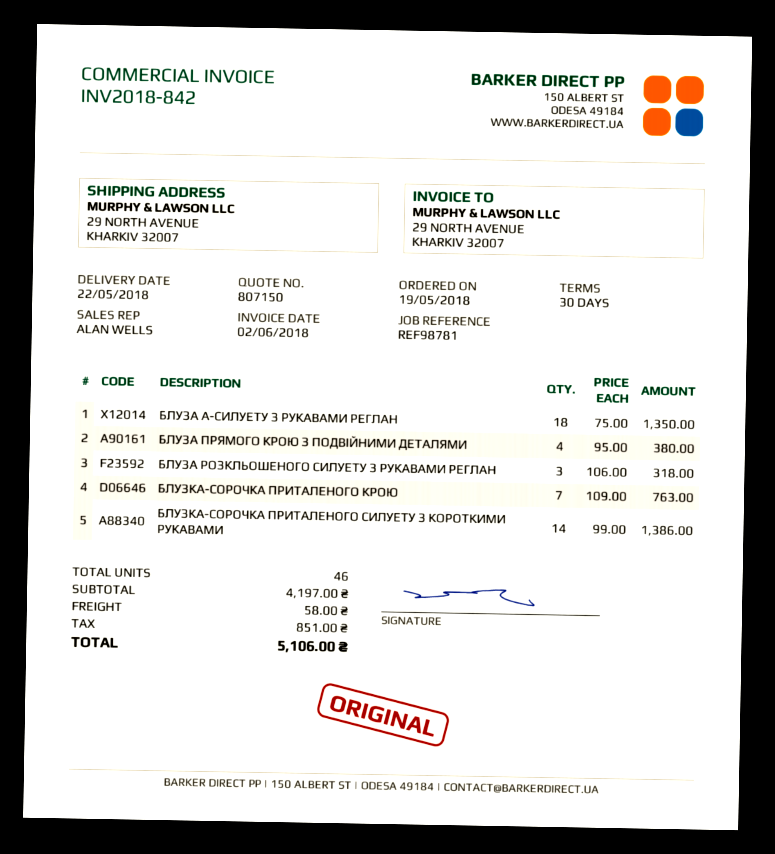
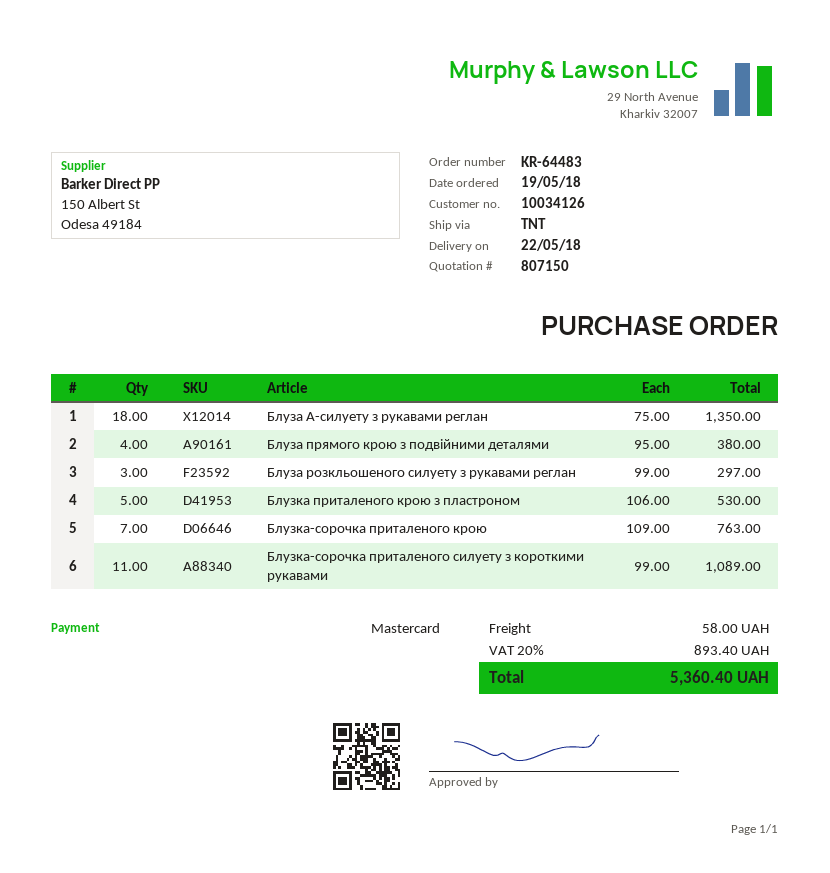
БЛУЗА РОЗКЛЬОШЕНОГО СИЛУЕТУ З РУКАВАМИ РЕГЛАН: 3 x 106.00 = 318.00 -> 3 x 99.00 = 297.00
БЛУЗКА-СОРОЧКА ПРИТАЛЕНОГО СИЛУЕТУ З КОРОТКИМИ РУКАВАМИ: 14 x 99.00 = 1386.00 -> 11 x 99.00 = 1089.00
Блузка приталеного крою з пластроном: none -> 5 x 106.00 = 530.00
tax: 851.00 -> 893.40
total: 5106.00 -> 5360.40

